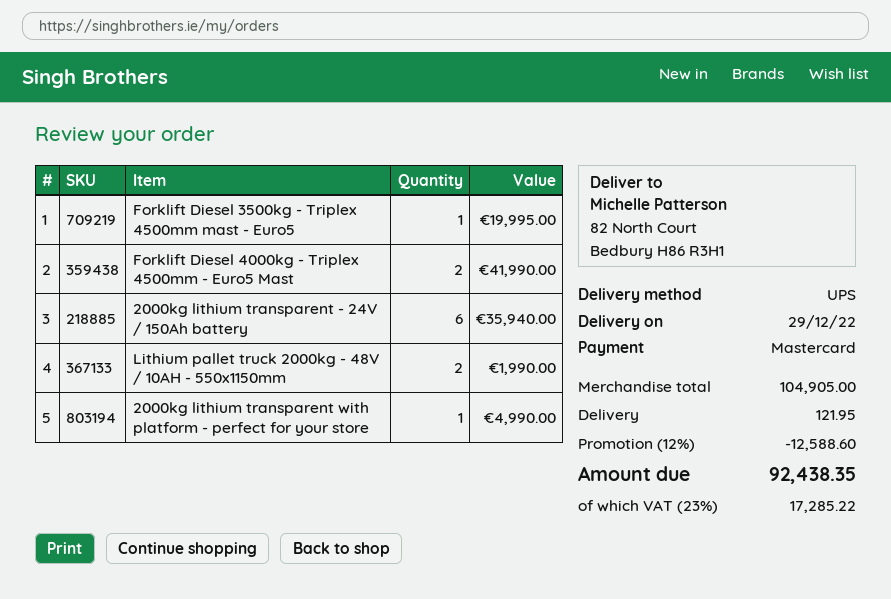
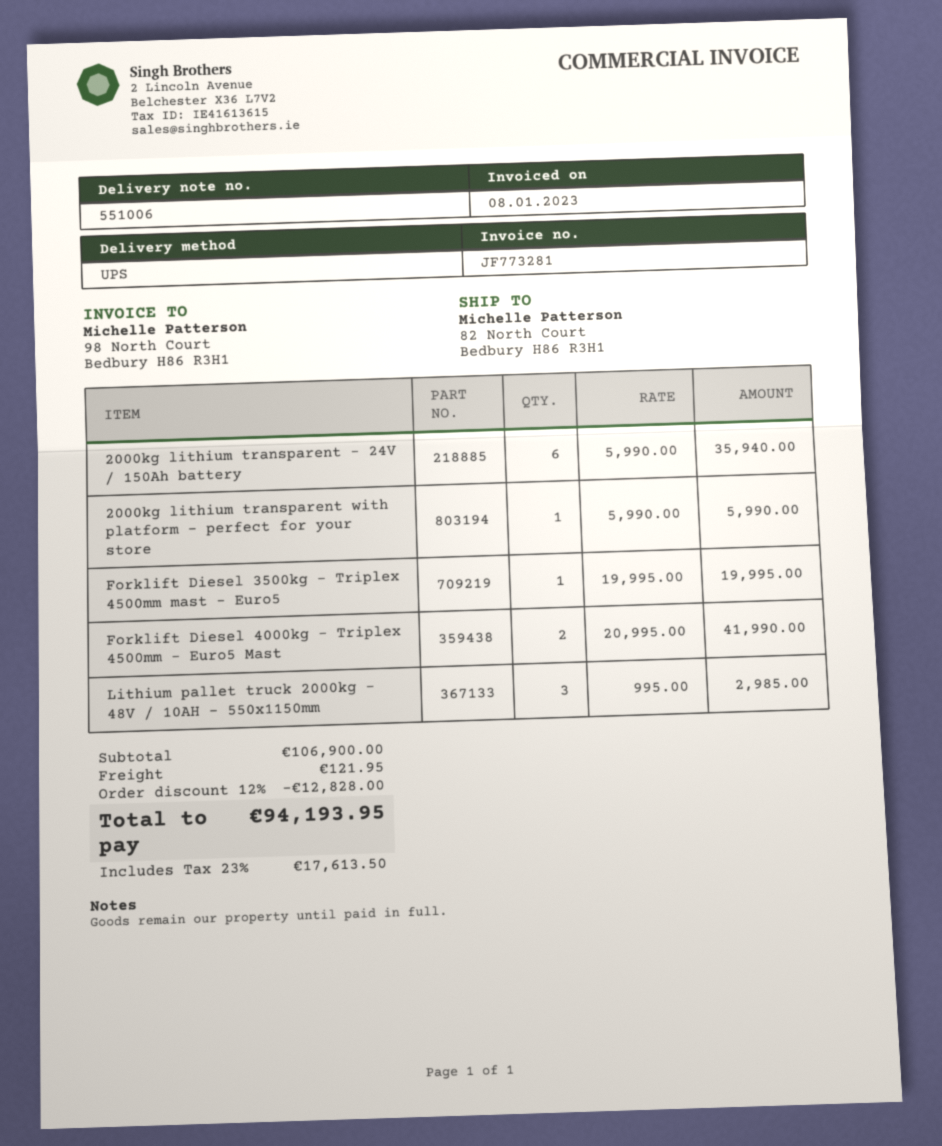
Lithium pallet truck 2000kg - 48V / 10AH - 550x1150mm: 2 for 1990.00 -> 3 for 2985.00
2000kg lithium transparent with platform - perfect for your store: 1 for 4990.00 -> 1 for 5990.00
subtotal: 104905.00 -> 106900.00
discount: 12% = 12588.60 -> 12% = 12828.00
tax: 23% = 17285.22 -> 23% = 17613.50
total: 92438.35 -> 94193.95

